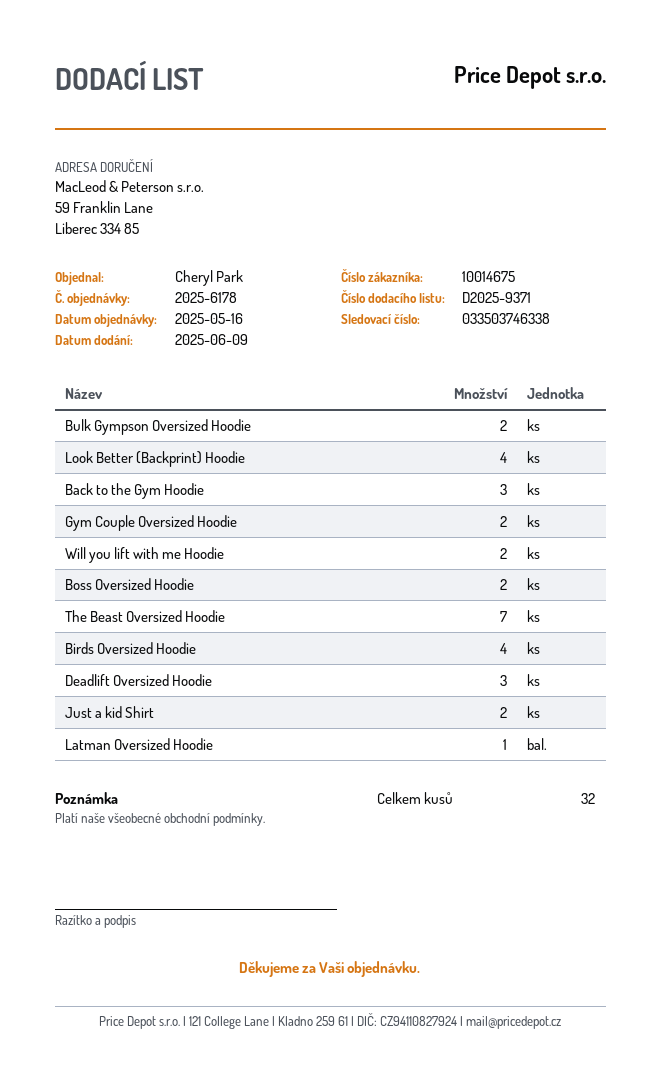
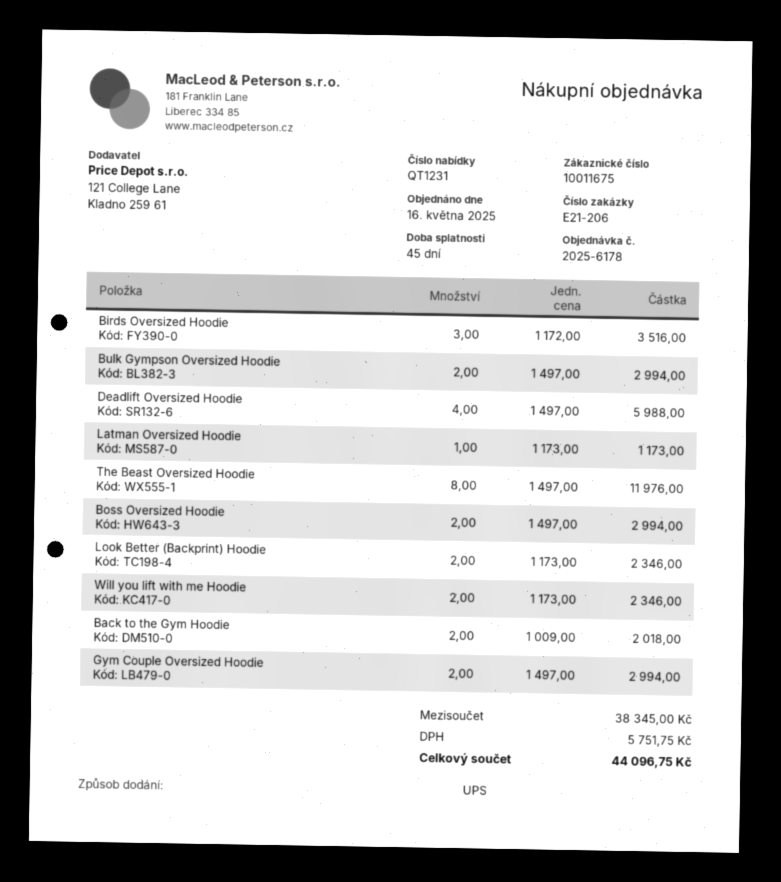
customer number: 10014675 -> 10011675
Look Better (Backprint) Hoodie: 4 -> 2
Back to the Gym Hoodie: 3 -> 2
The Beast Oversized Hoodie: 7 -> 8
Birds Oversized Hoodie: 4 -> 3
Deadlift Oversized Hoodie: 3 -> 4
Just a kid Shirt: 2 -> none

